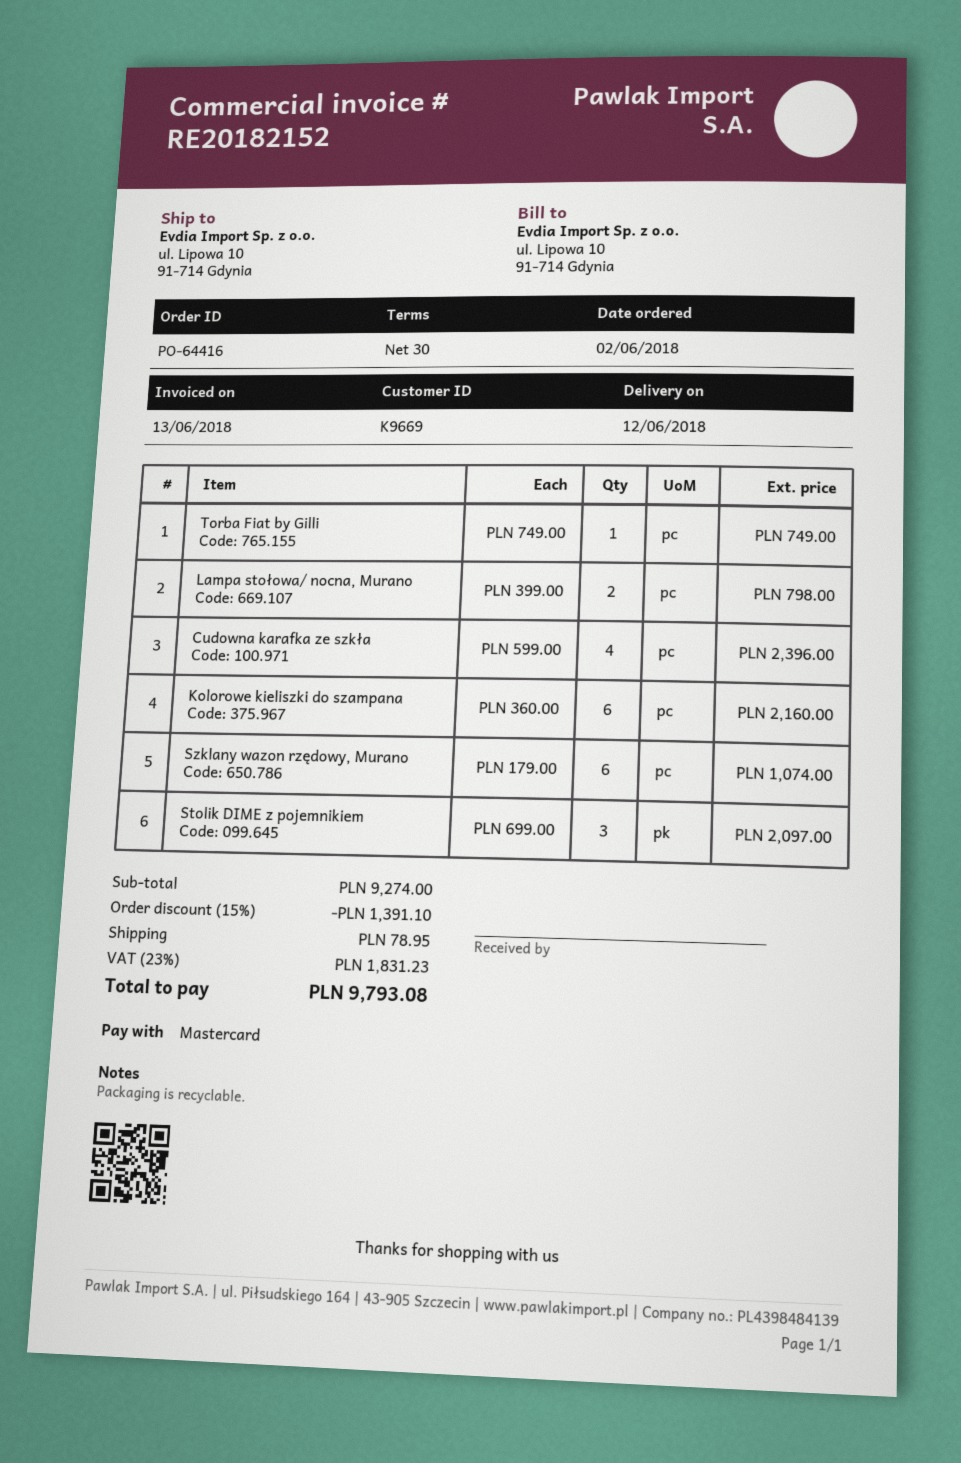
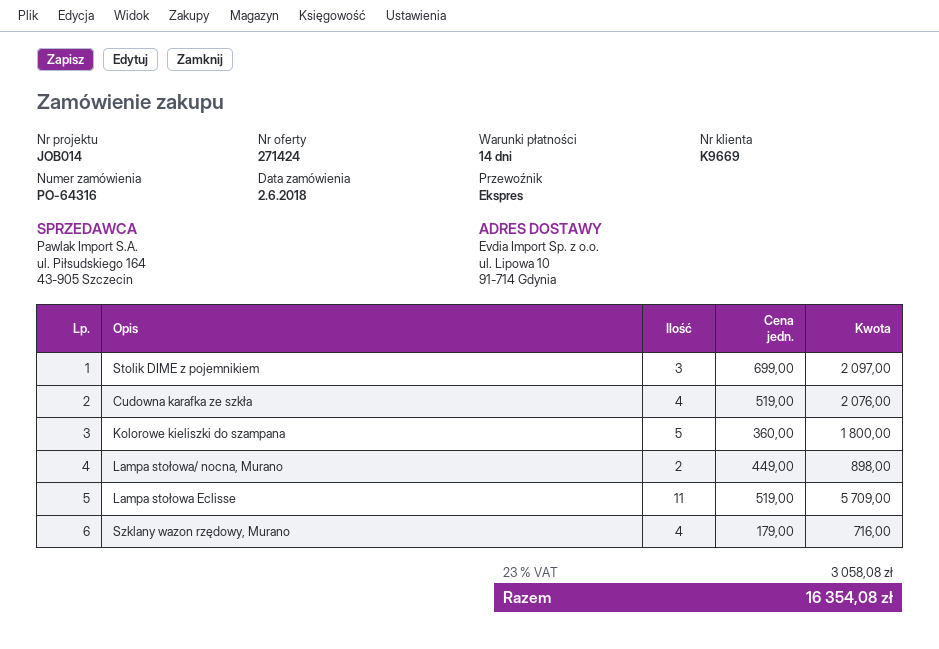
order number: PO-64416 -> PO-64316
payment terms: 30 days -> 14 days
Torba Fiat by Gilli: 1 x 749.00 = 749.00 -> none
Lampa stołowa/ nocna, Murano: 2 x 399.00 = 798.00 -> 2 x 449.00 = 898.00
Cudowna karafka ze szkła: 4 x 599.00 = 2396.00 -> 4 x 519.00 = 2076.00
Kolorowe kieliszki do szampana: 6 x 360.00 = 2160.00 -> 5 x 360.00 = 1800.00
Szklany wazon rzędowy, Murano: 6 x 179.00 = 1074.00 -> 4 x 179.00 = 716.00
Lampa stołowa Eclisse: none -> 11 x 519.00 = 5709.00
discount: 15% = 1391.10 -> none
shipping: 78.95 -> none
tax: 23% = 1831.23 -> 23% = 3058.08
total: 9793.08 -> 16354.08

